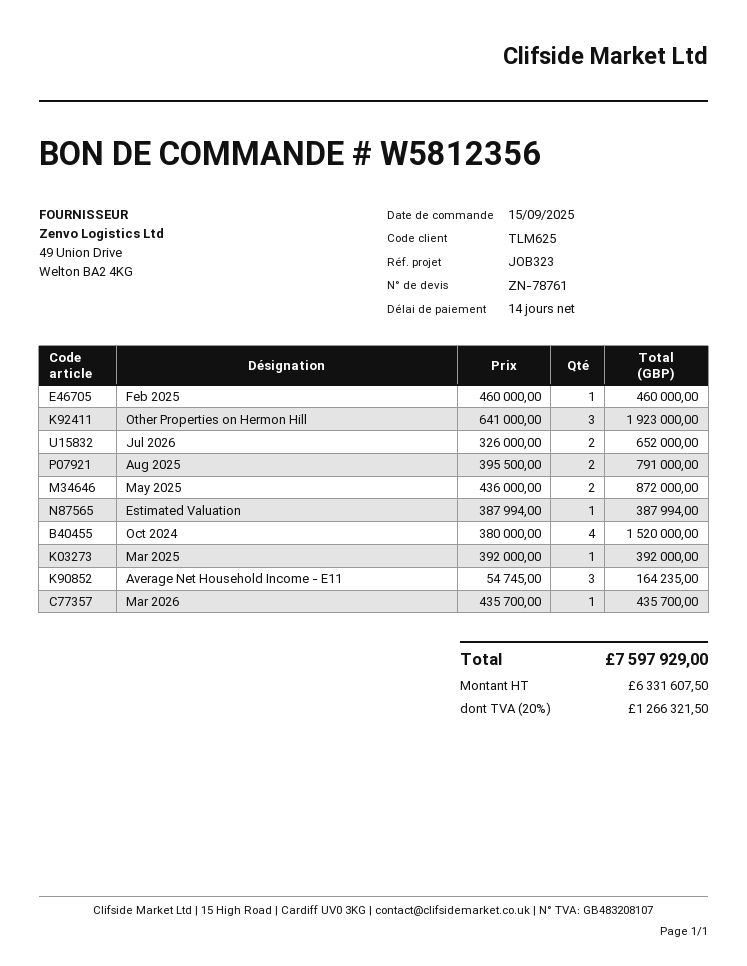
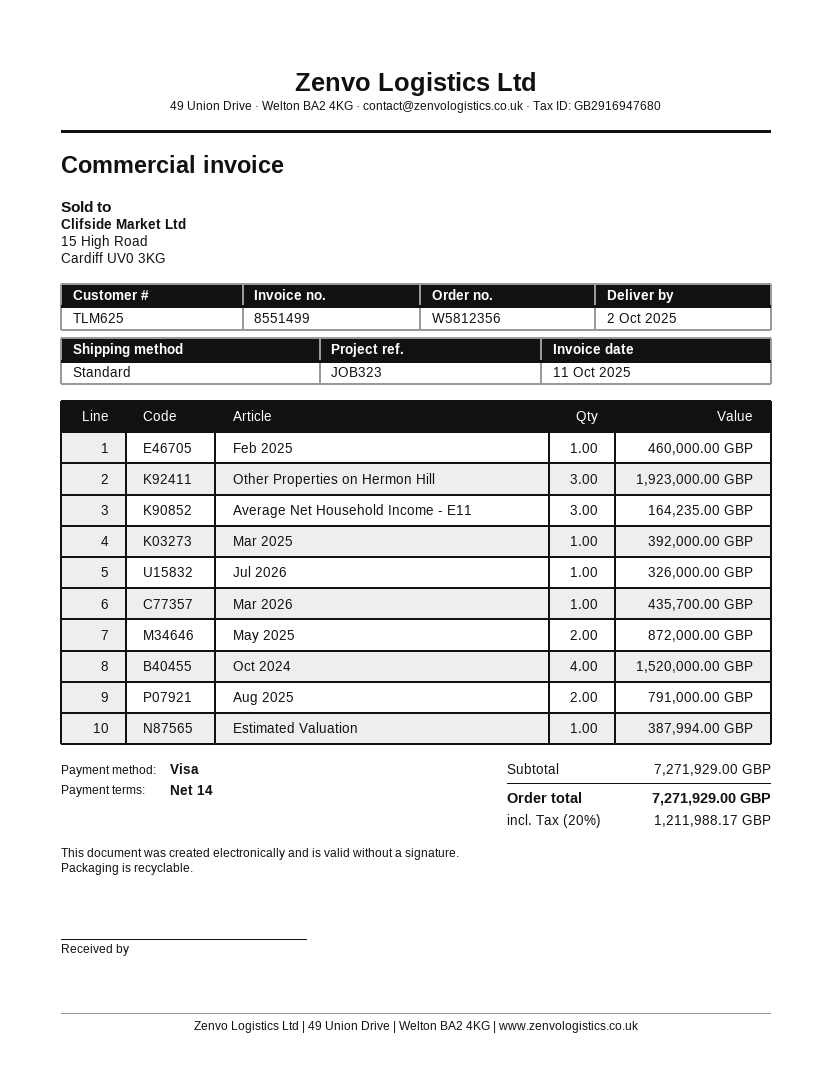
Jul 2026: 2 for 652000.00 -> 1 for 326000.00
tax: 20% = 1266321.50 -> 20% = 1211988.17
total: 7597929.00 -> 7271929.00

